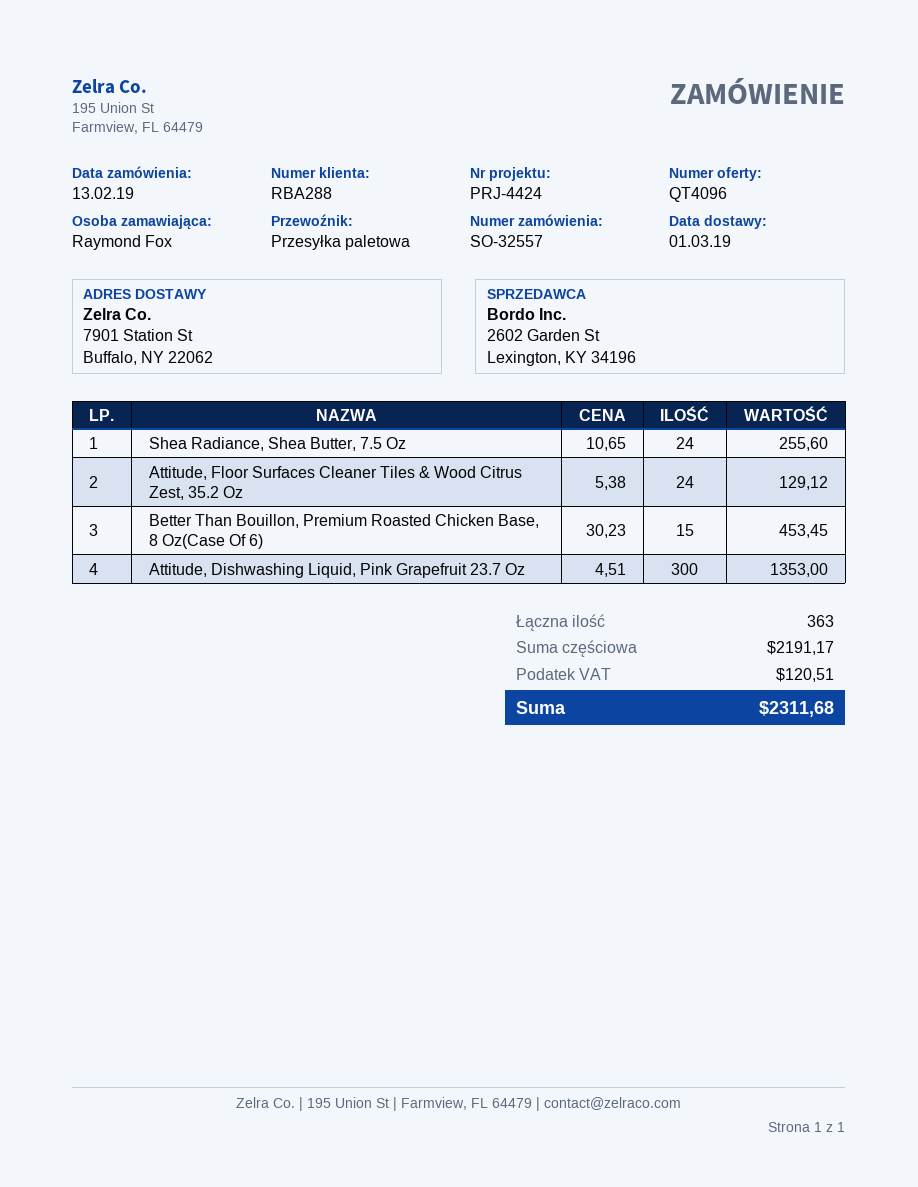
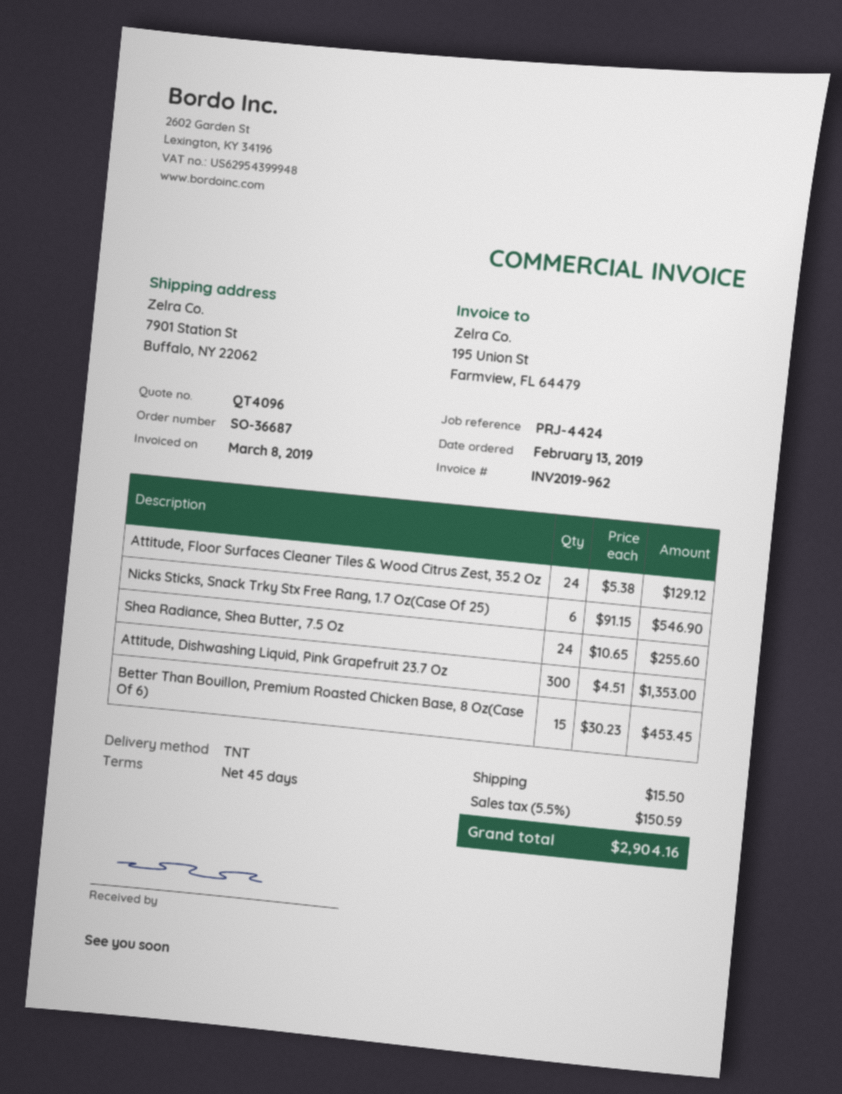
order number: SO-32557 -> SO-36687
shipping method: pallet freight -> TNT
Nicks Sticks, Snack Trky Stx Free Rang, 1.7 Oz(Case Of 25): none -> 6 x 91.15 = 546.90
shipping: none -> 15.50
tax: 120.51 -> 150.59
total: 2311.68 -> 2904.16

